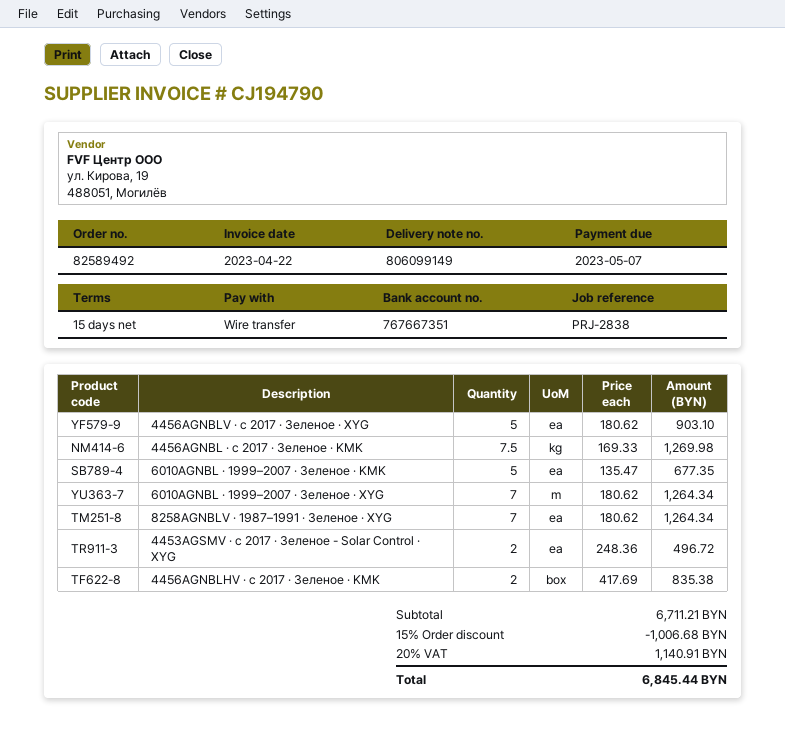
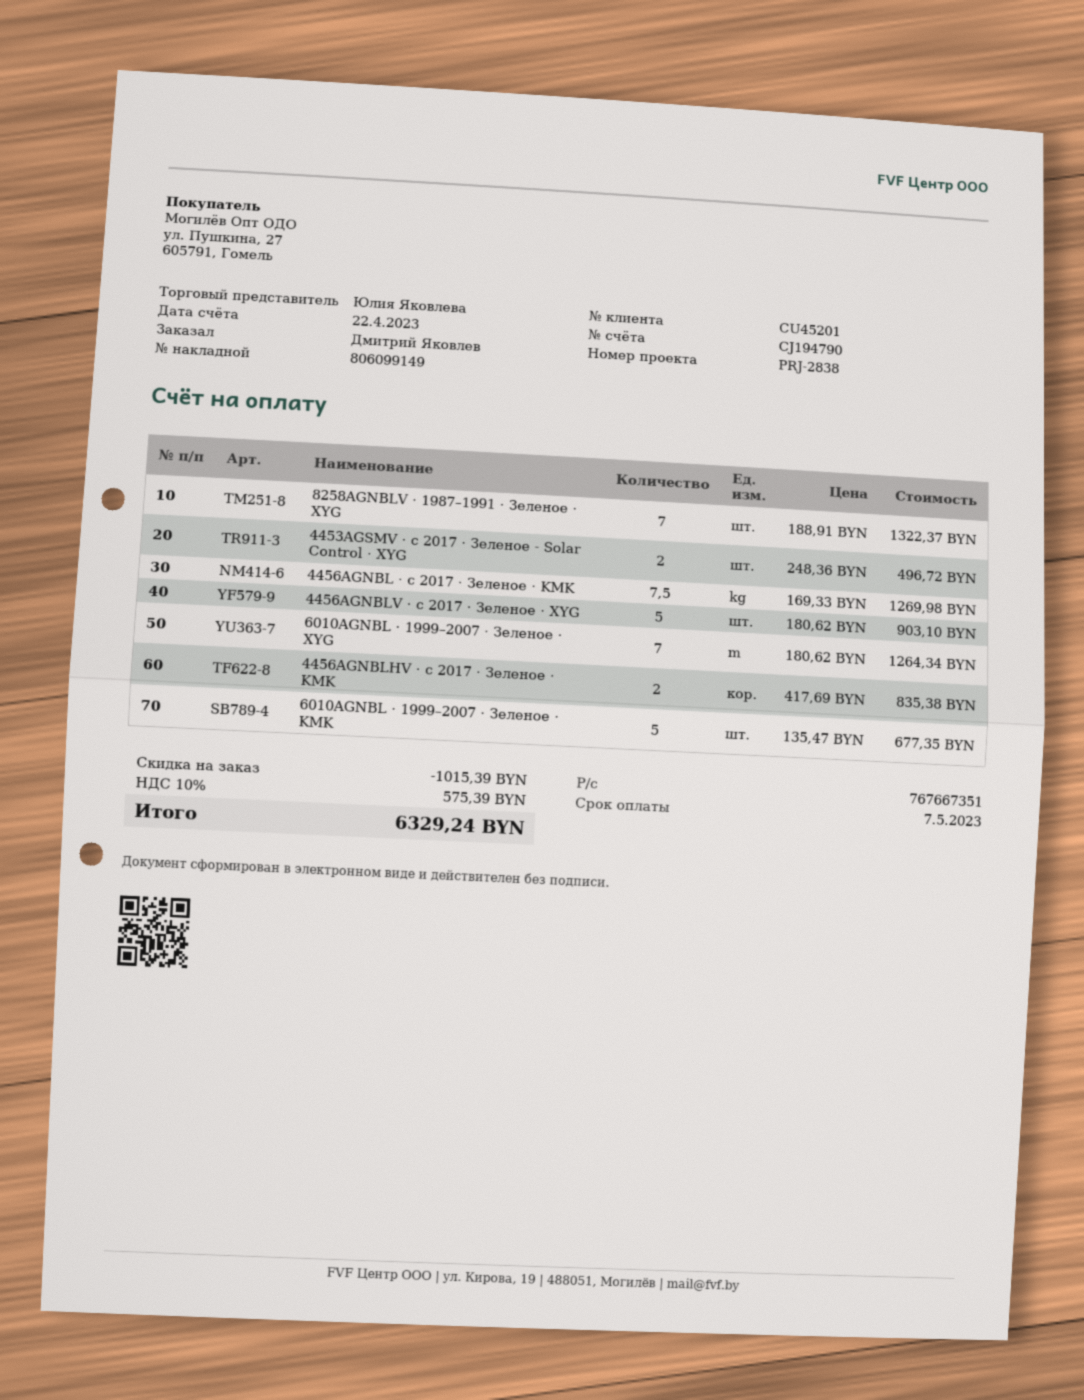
8258AGNBLV · 1987–1991 · Зеленое · XYG: 7 x 180.62 = 1264.34 -> 7 x 188.91 = 1322.37
discount: 1006.68 -> 1015.39
tax: 20% = 1140.91 -> 10% = 575.39
total: 6845.44 -> 6329.24

